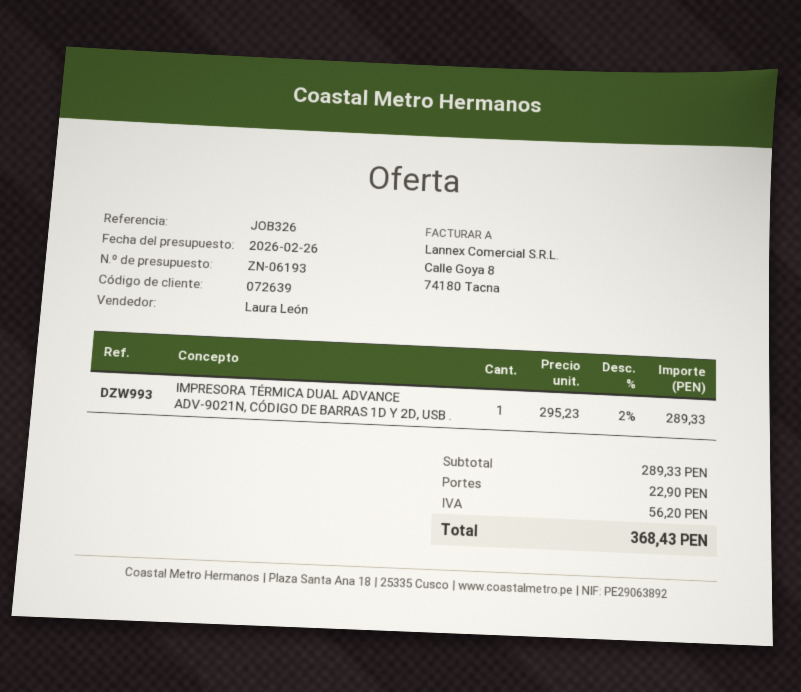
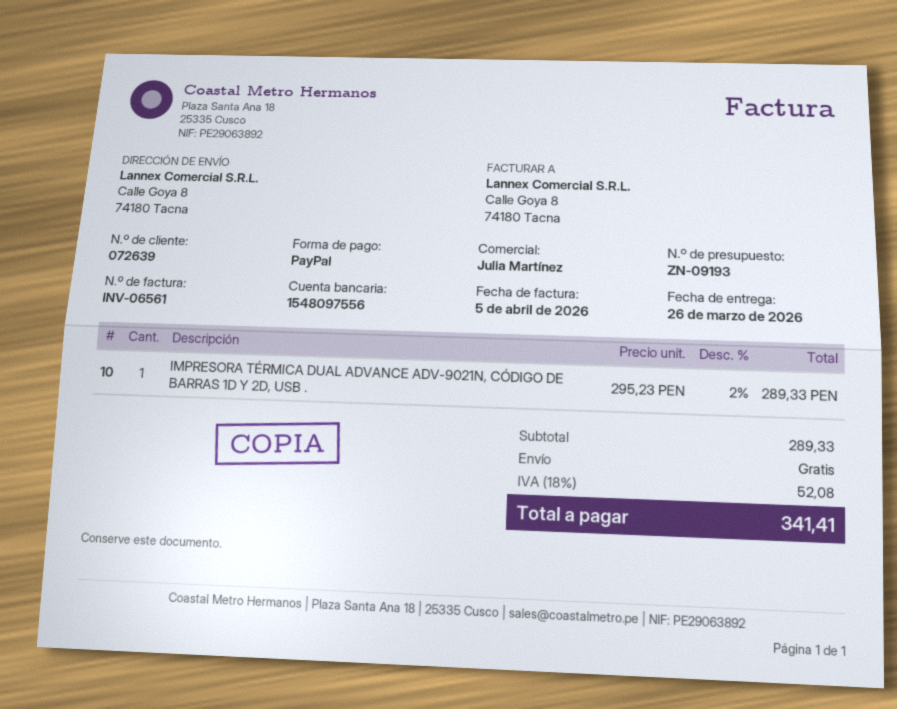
quote number: ZN-06193 -> ZN-09193
sales rep: Laura León -> Julia Martínez
shipping: 22.90 -> 0.00
tax: 56.20 -> 52.08
total: 368.43 -> 341.41

